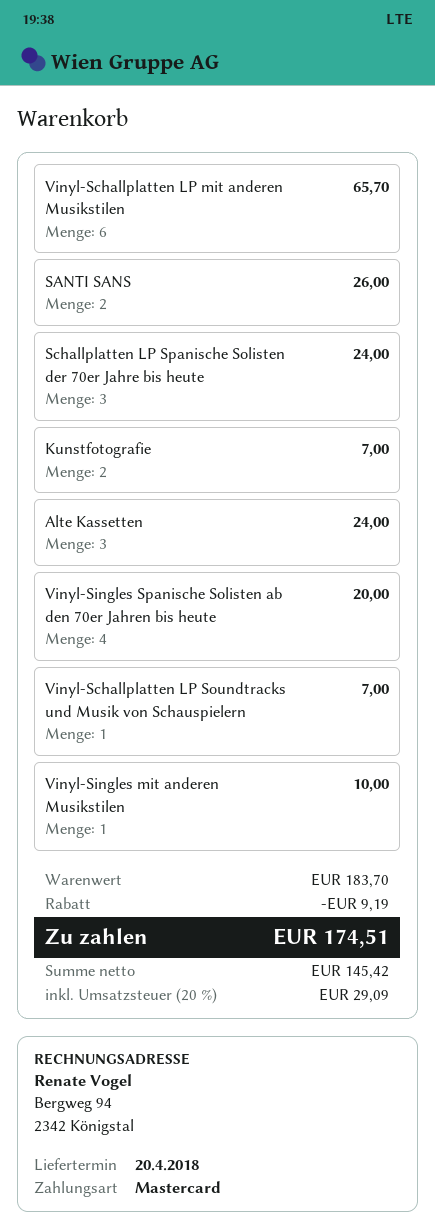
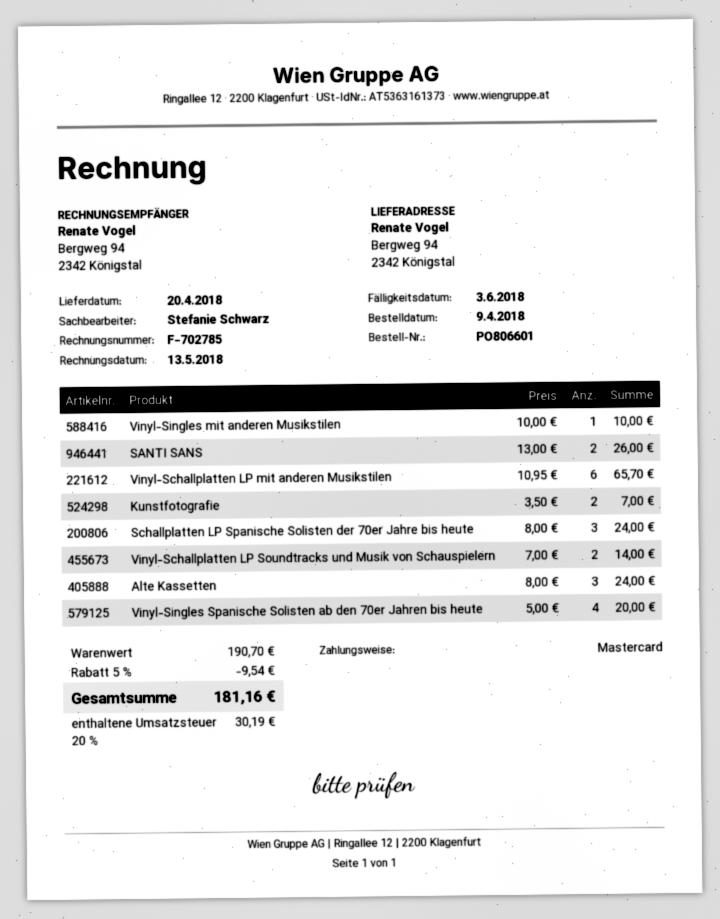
Vinyl-Schallplatten LP Soundtracks und Musik von Schauspielern: 1 for 7.00 -> 2 for 14.00
subtotal: 183.70 -> 190.70
discount: 9.19 -> 9.54
tax: 20% = 29.09 -> 20% = 30.19
total: 174.51 -> 181.16

